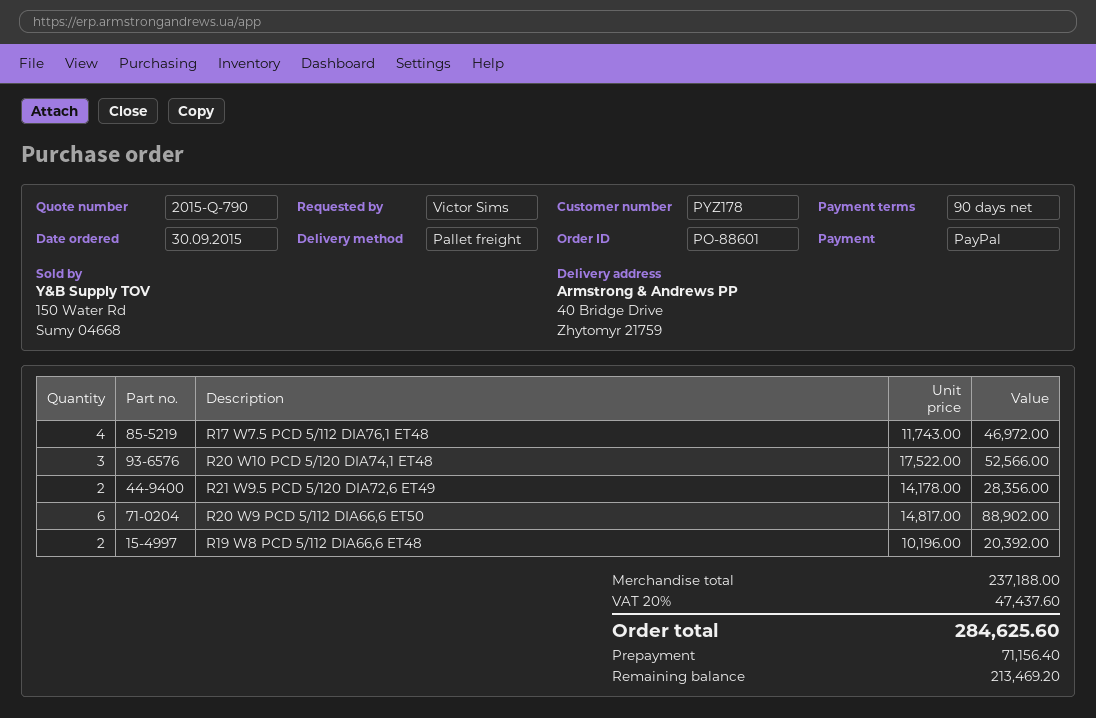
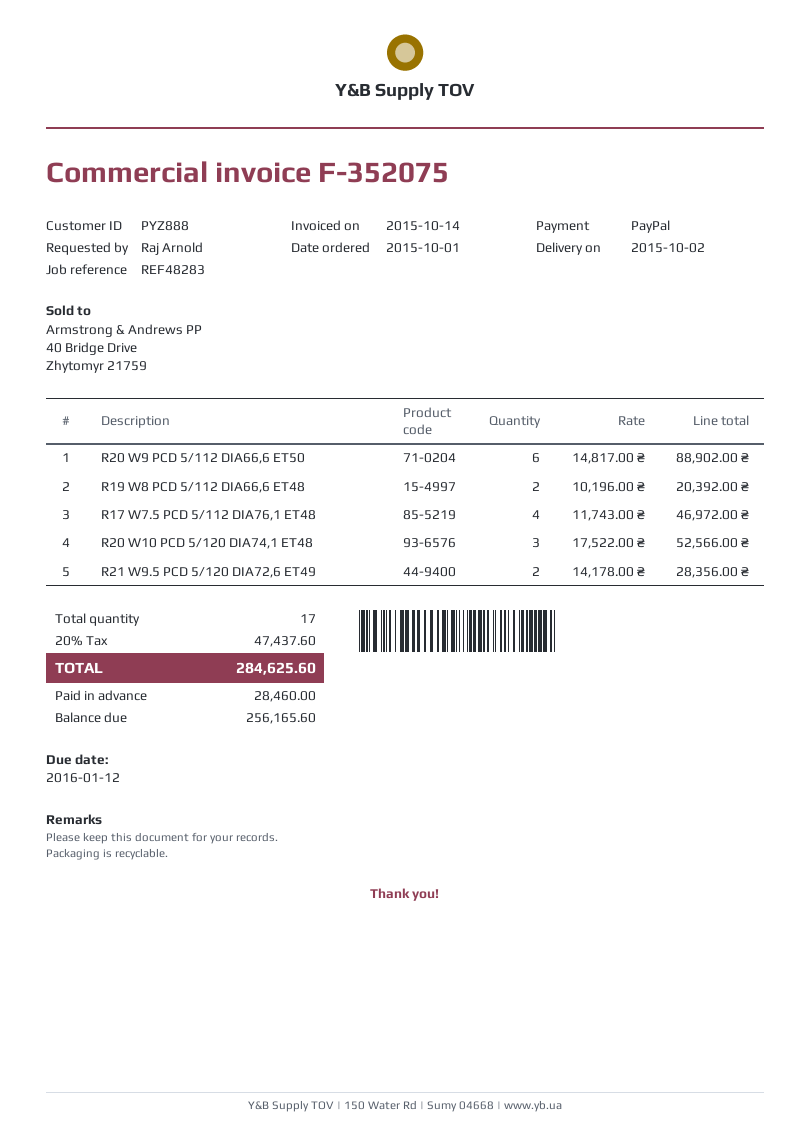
order date: 2015-09-30 -> 2015-10-01
customer number: PYZ178 -> PYZ888
ordered by: Victor Sims -> Raj Arnold
deposit: 71156.40 -> 28460.00
balance: 213469.20 -> 256165.60

